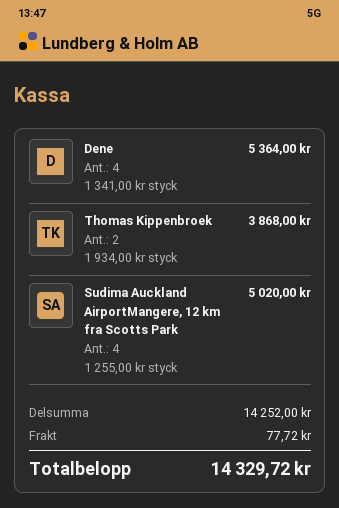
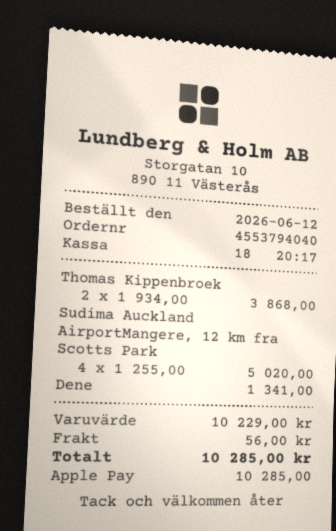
Dene: 4 x 1341.00 = 5364.00 -> 1 x 1341.00 = 1341.00
subtotal: 14252.00 -> 10229.00
shipping: 77.72 -> 56.00
total: 14329.72 -> 10285.00

